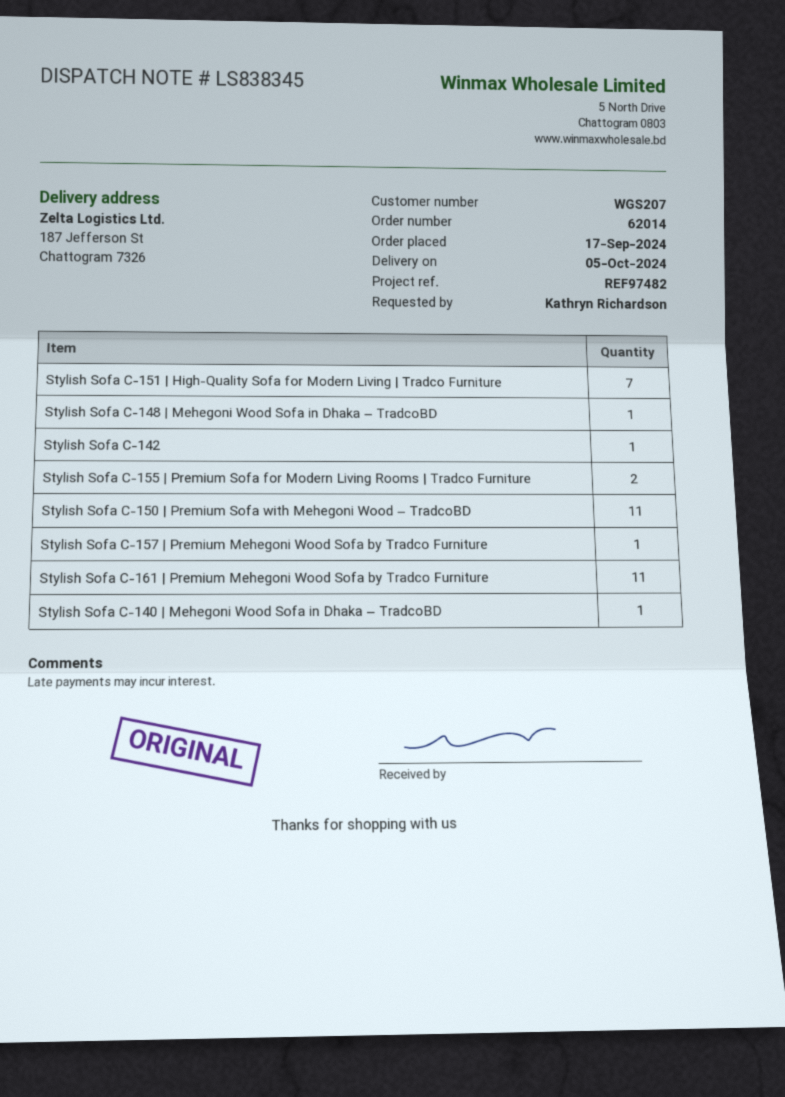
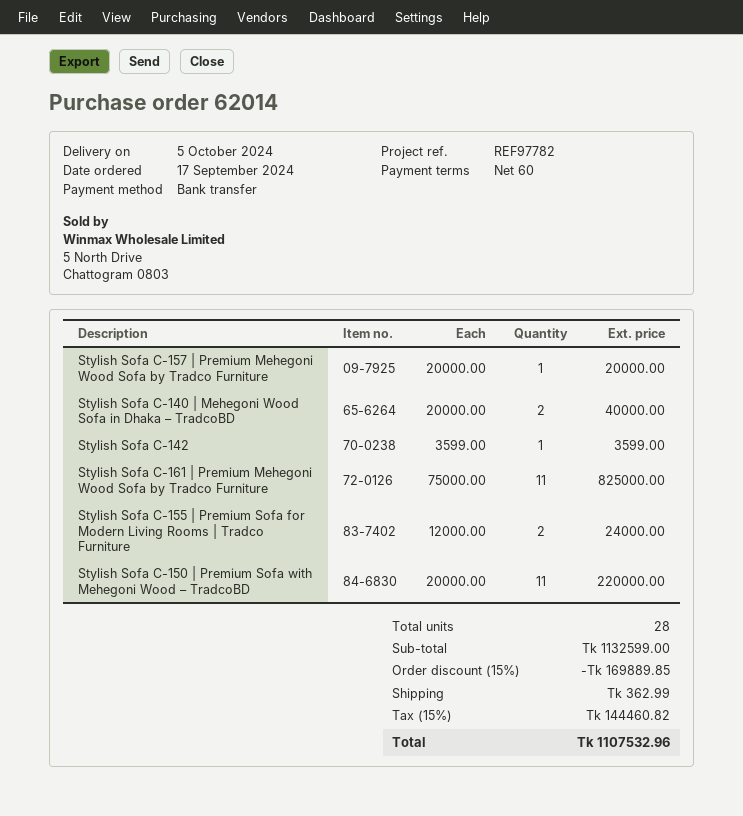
reference: REF97482 -> REF97782
Stylish Sofa C-151 | High-Quality Sofa for Modern Living | Tradco Furniture: 7 -> none
Stylish Sofa C-148 | Mehegoni Wood Sofa in Dhaka – TradcoBD: 1 -> none
Stylish Sofa C-140 | Mehegoni Wood Sofa in Dhaka – TradcoBD: 1 -> 2

